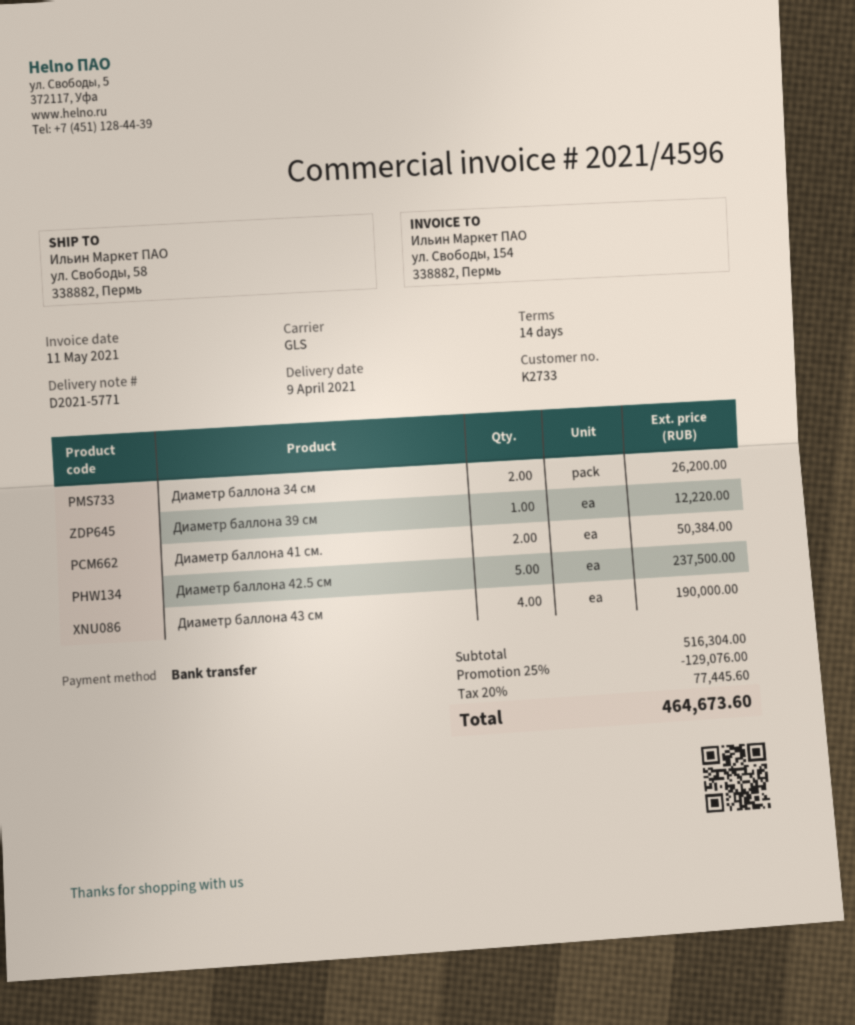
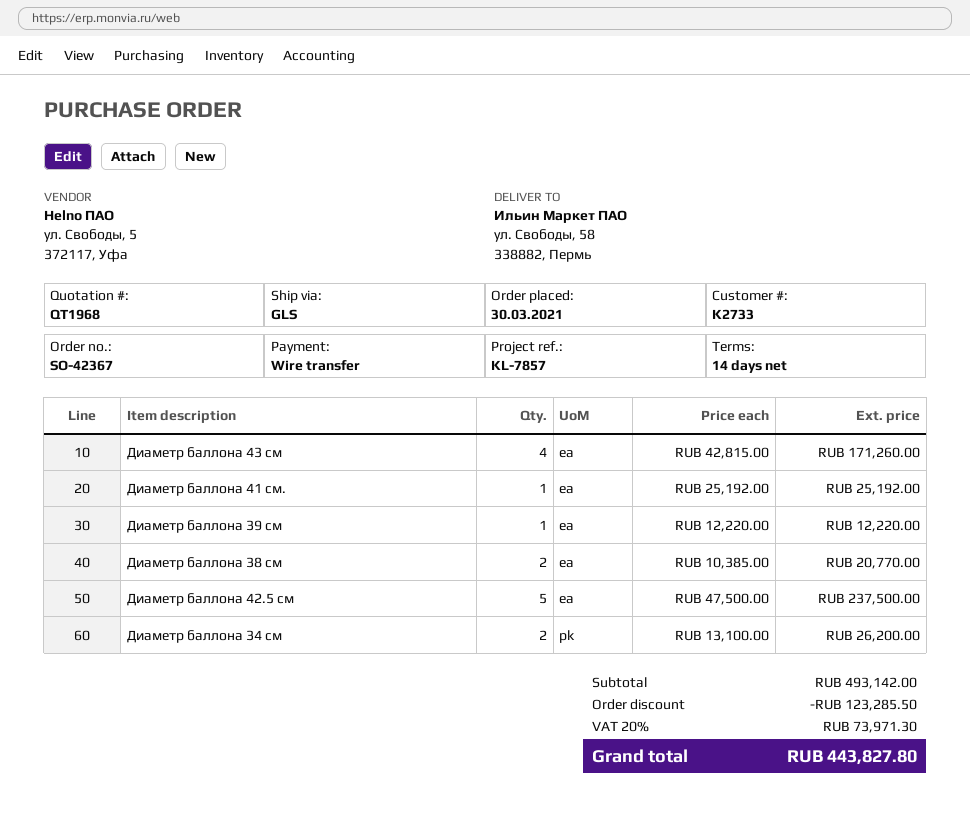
Диаметр баллона 41 см.: 2 for 50384.00 -> 1 for 25192.00
Диаметр баллона 43 см: 4 for 190000.00 -> 4 for 171260.00
Диаметр баллона 38 см: none -> 2 for 20770.00
subtotal: 516304.00 -> 493142.00
discount: 129076.00 -> 123285.50
tax: 20% = 77445.60 -> 20% = 73971.30
total: 464673.60 -> 443827.80

